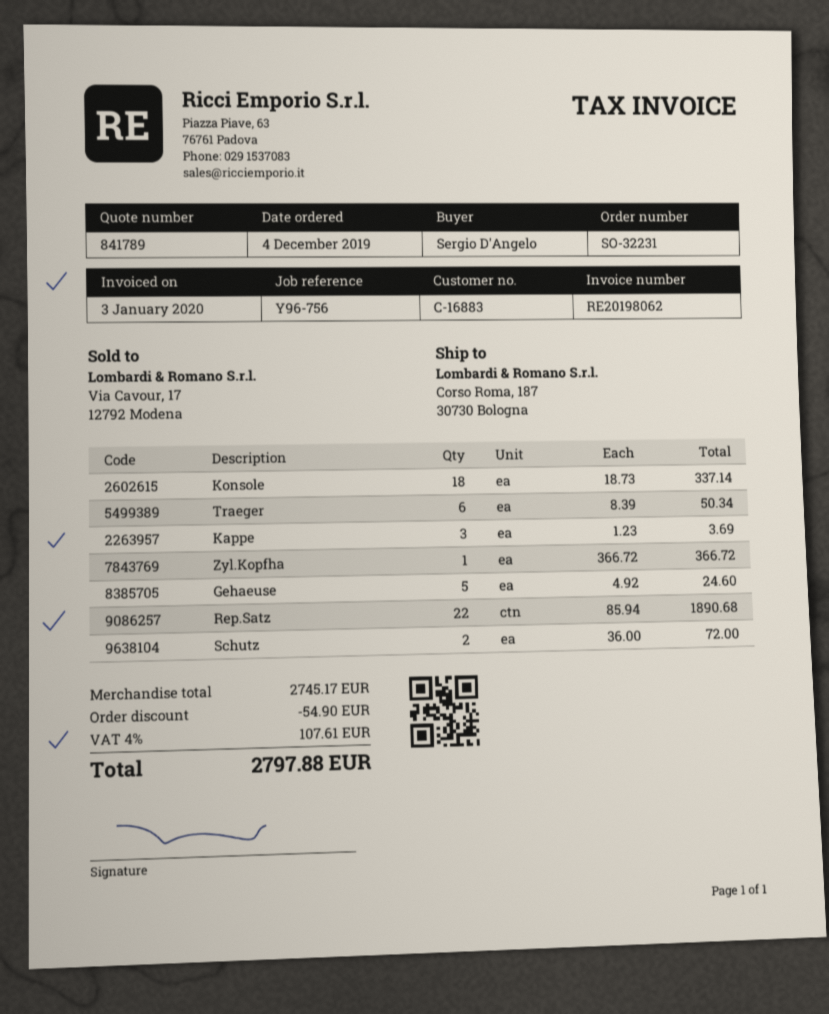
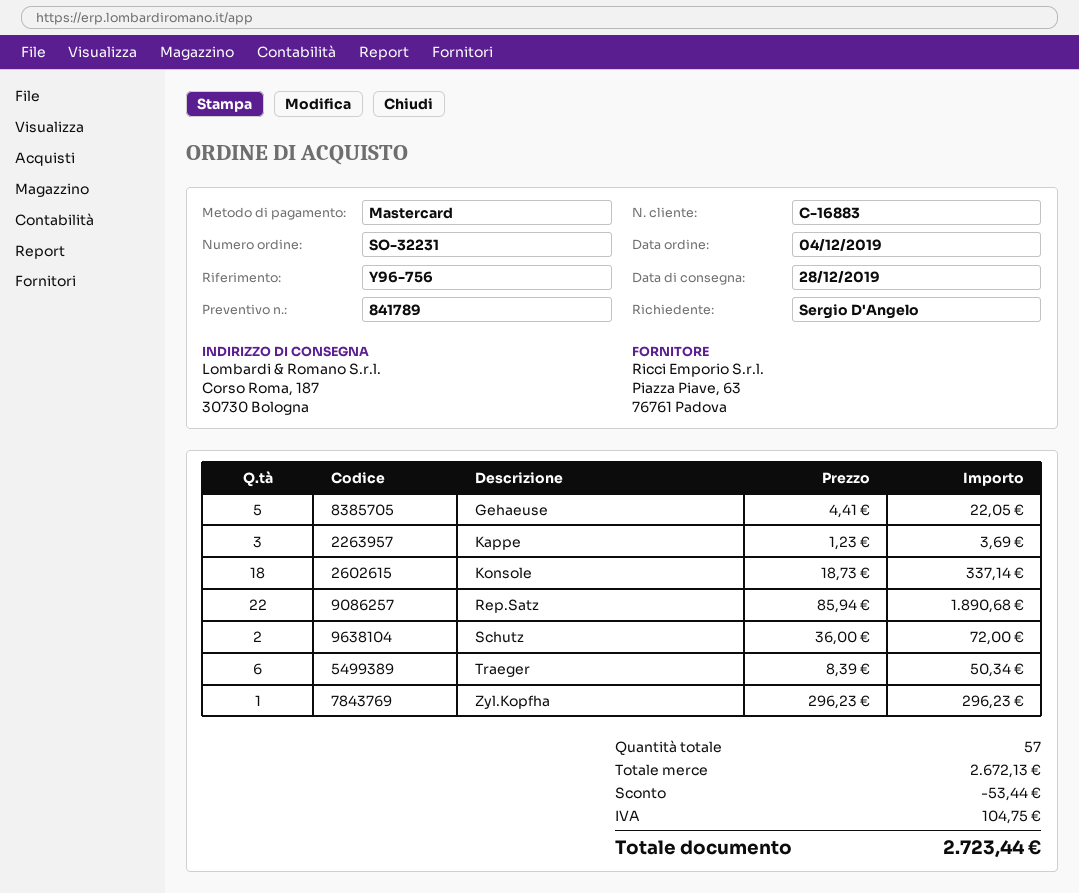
Zyl.Kopfha: 1 x 366.72 = 366.72 -> 1 x 296.23 = 296.23
Gehaeuse: 5 x 4.92 = 24.60 -> 5 x 4.41 = 22.05
subtotal: 2745.17 -> 2672.13
discount: 54.90 -> 53.44
tax: 107.61 -> 104.75
total: 2797.88 -> 2723.44

